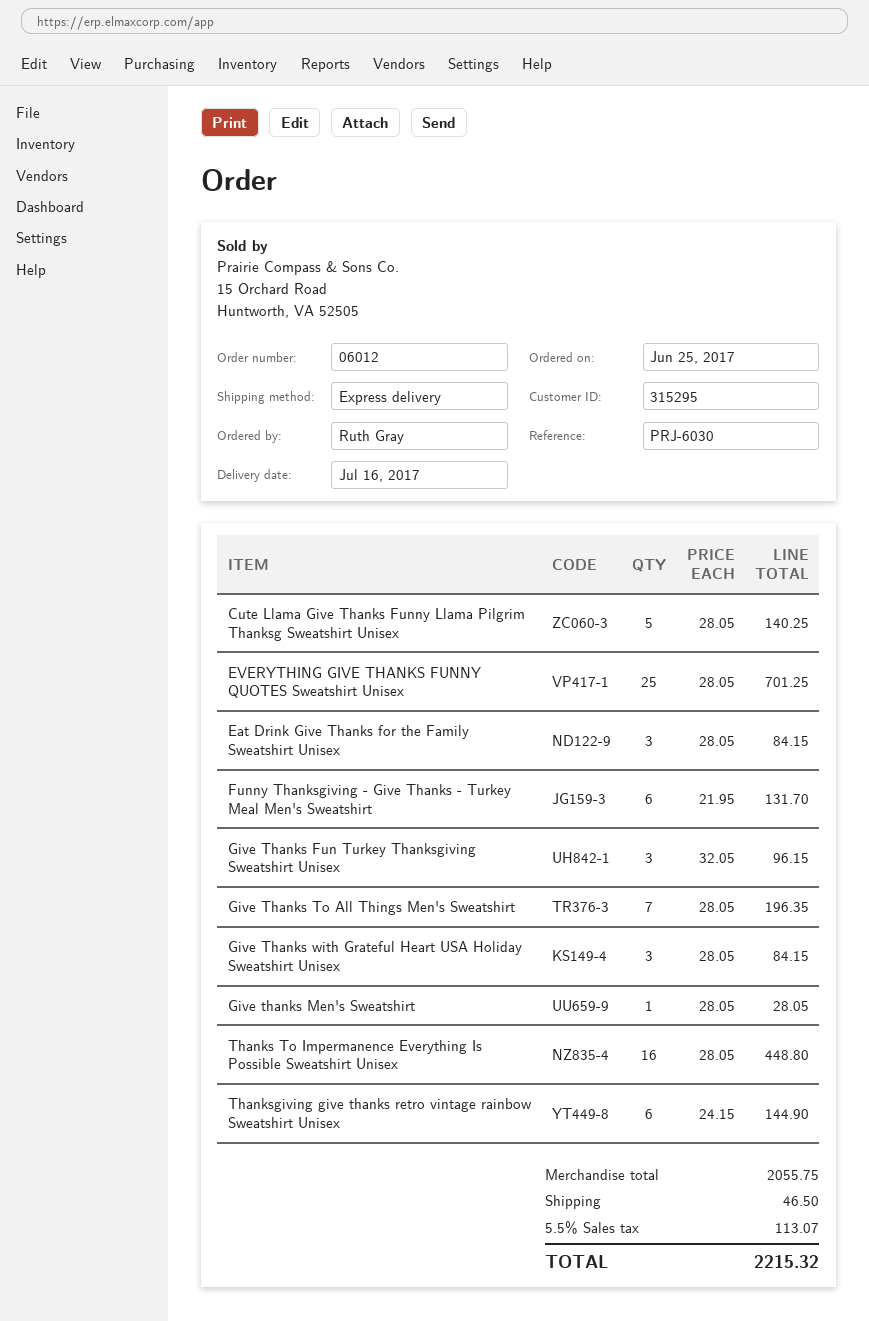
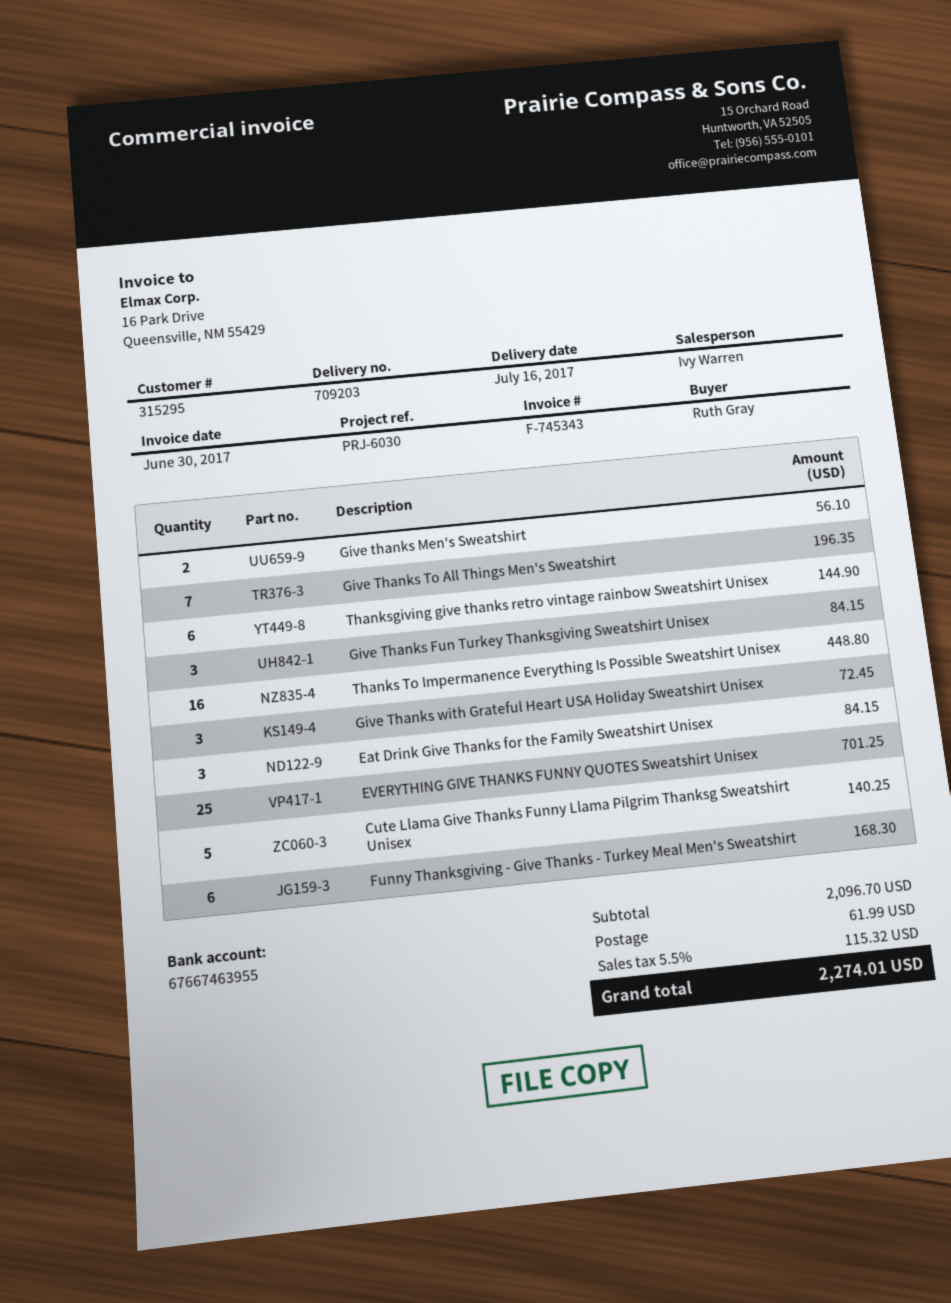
Funny Thanksgiving - Give Thanks - Turkey Meal Men's Sweatshirt: 6 for 131.70 -> 6 for 168.30
Give Thanks Fun Turkey Thanksgiving Sweatshirt Unisex: 3 for 96.15 -> 3 for 84.15
Give Thanks with Grateful Heart USA Holiday Sweatshirt Unisex: 3 for 84.15 -> 3 for 72.45
Give thanks Men's Sweatshirt: 1 for 28.05 -> 2 for 56.10
subtotal: 2055.75 -> 2096.70
shipping: 46.50 -> 61.99
tax: 5.5% = 113.07 -> 5.5% = 115.32
total: 2215.32 -> 2274.01

